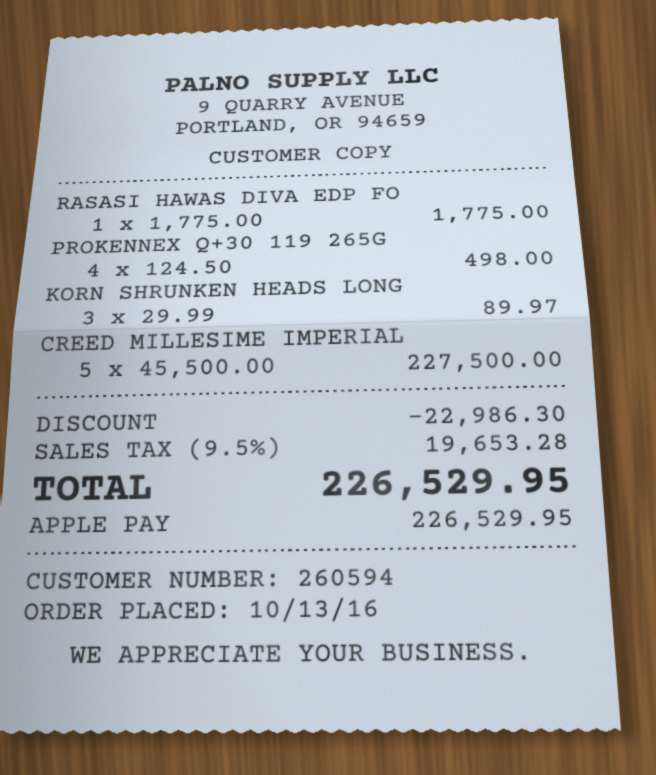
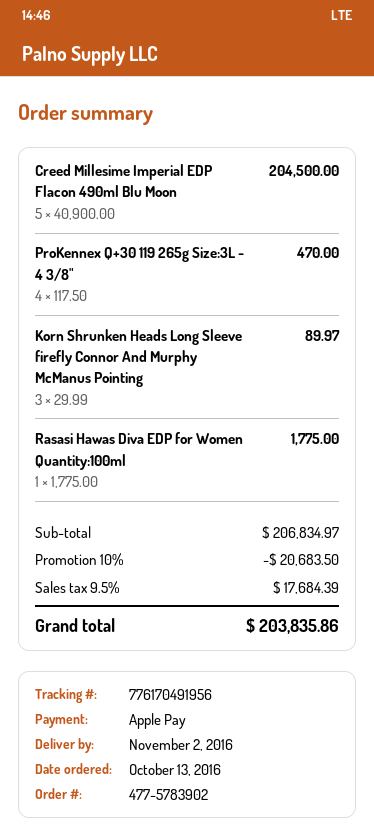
PROKENNEX Q+30 119 265G: 4 x 124.50 = 498.00 -> 4 x 117.50 = 470.00
CREED MILLESIME IMPERIAL: 5 x 45500.00 = 227500.00 -> 5 x 40900.00 = 204500.00
discount: 22986.30 -> 20683.50
tax: 9.5% = 19653.28 -> 9.5% = 17684.39
total: 226529.95 -> 203835.86

